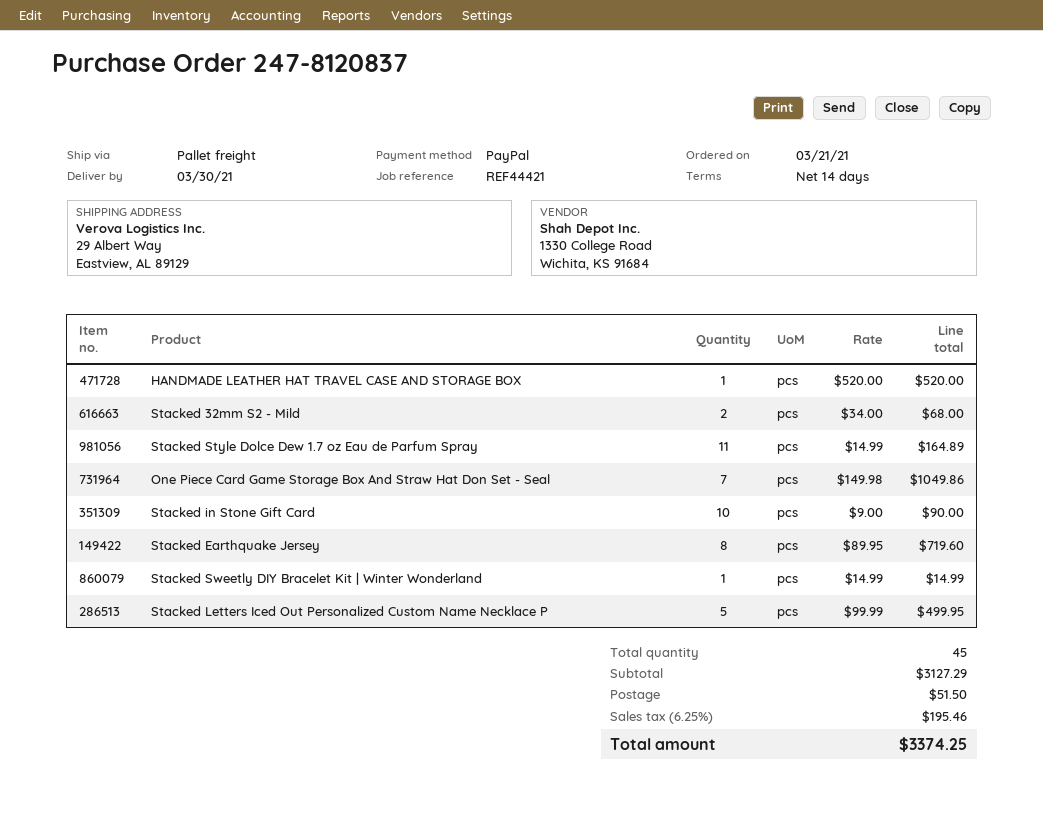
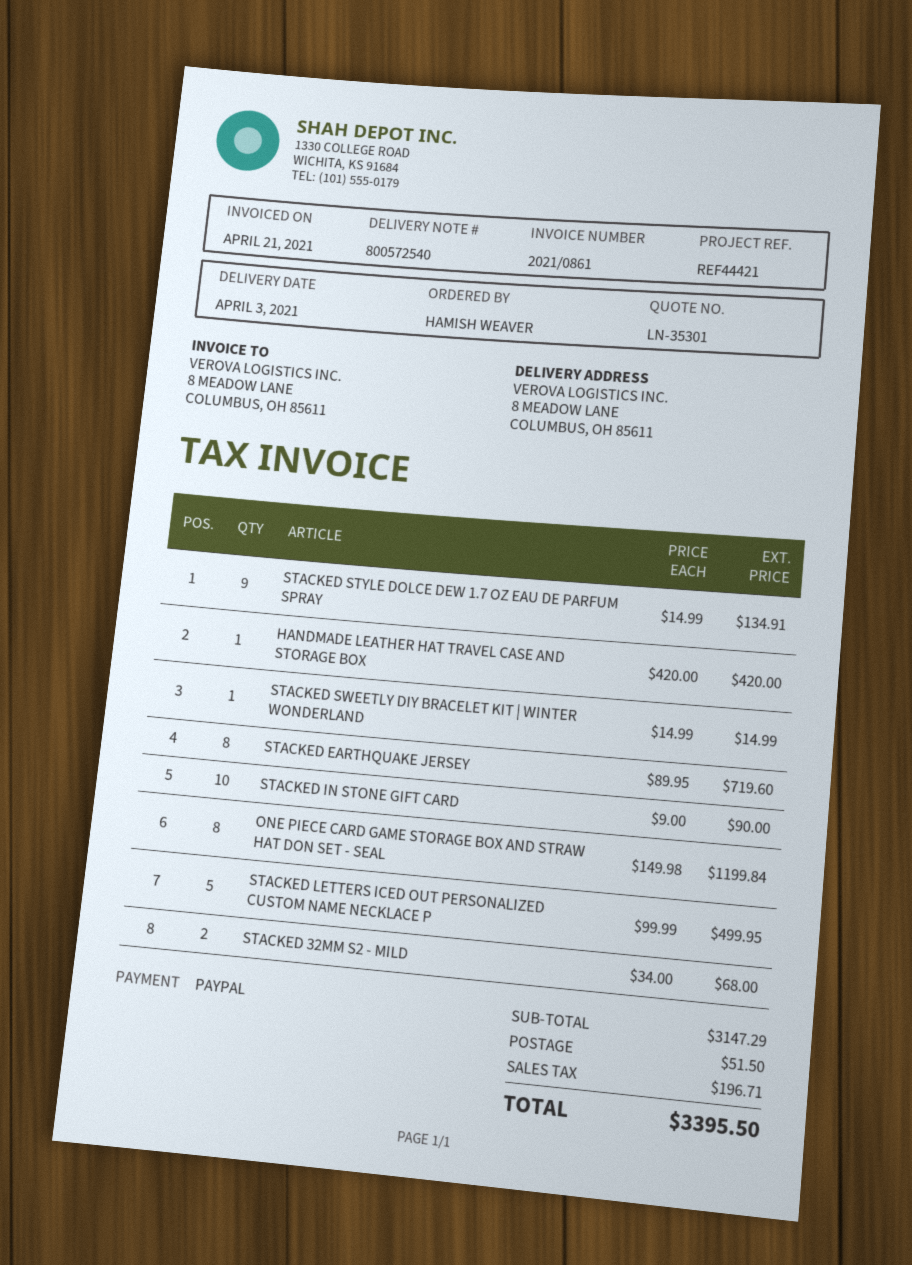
delivery date: 2021-03-30 -> 2021-04-03
ship to: 29 Albert Way, Eastview, AL 89129 -> 8 MEADOW LANE, COLUMBUS, OH 85611
HANDMADE LEATHER HAT TRAVEL CASE AND STORAGE BOX: 1 x 520.00 = 520.00 -> 1 x 420.00 = 420.00
Stacked Style Dolce Dew 1.7 oz Eau de Parfum Spray: 11 x 14.99 = 164.89 -> 9 x 14.99 = 134.91
One Piece Card Game Storage Box And Straw Hat Don Set - Seal: 7 x 149.98 = 1049.86 -> 8 x 149.98 = 1199.84
subtotal: 3127.29 -> 3147.29
tax: 195.46 -> 196.71
total: 3374.25 -> 3395.50

